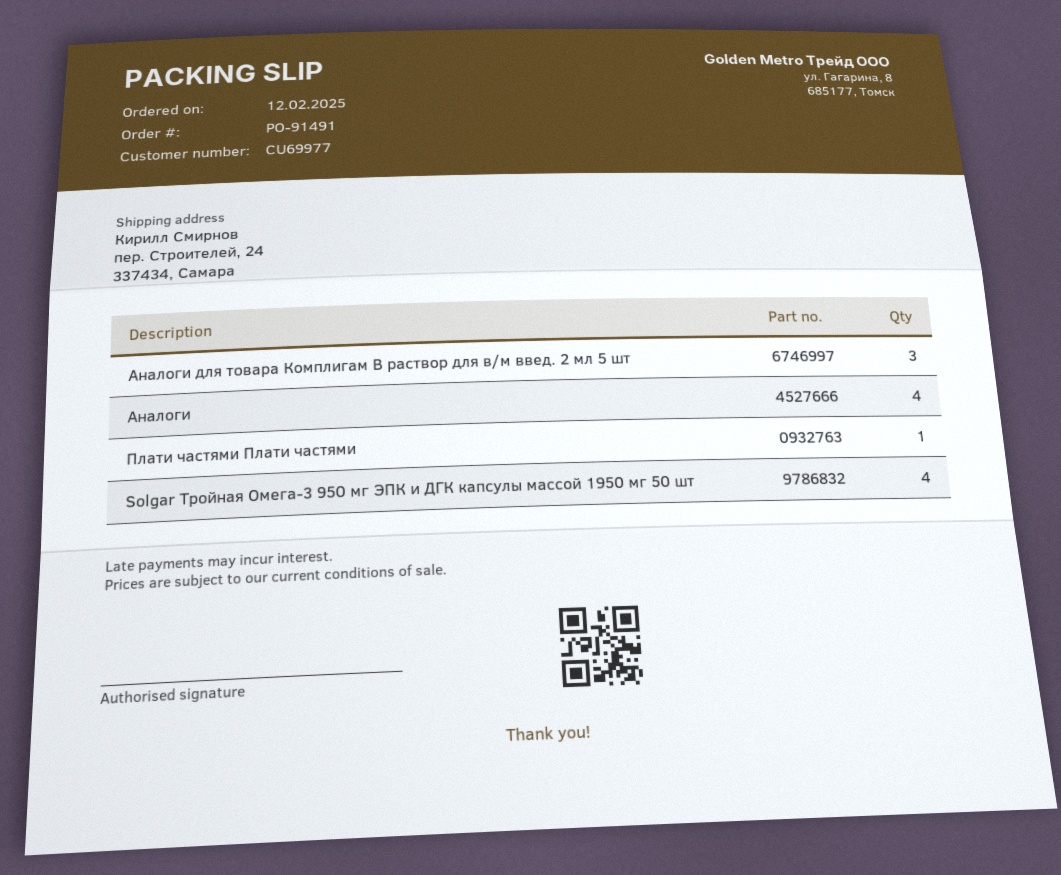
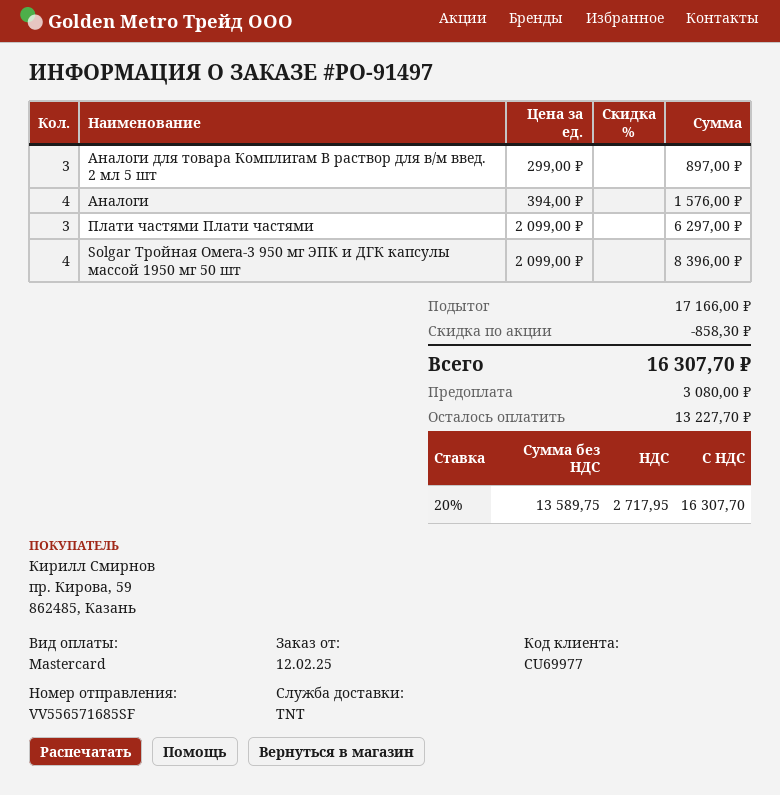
order number: PO-91491 -> PO-91497
Плати частями Плати частями: 1 -> 3

